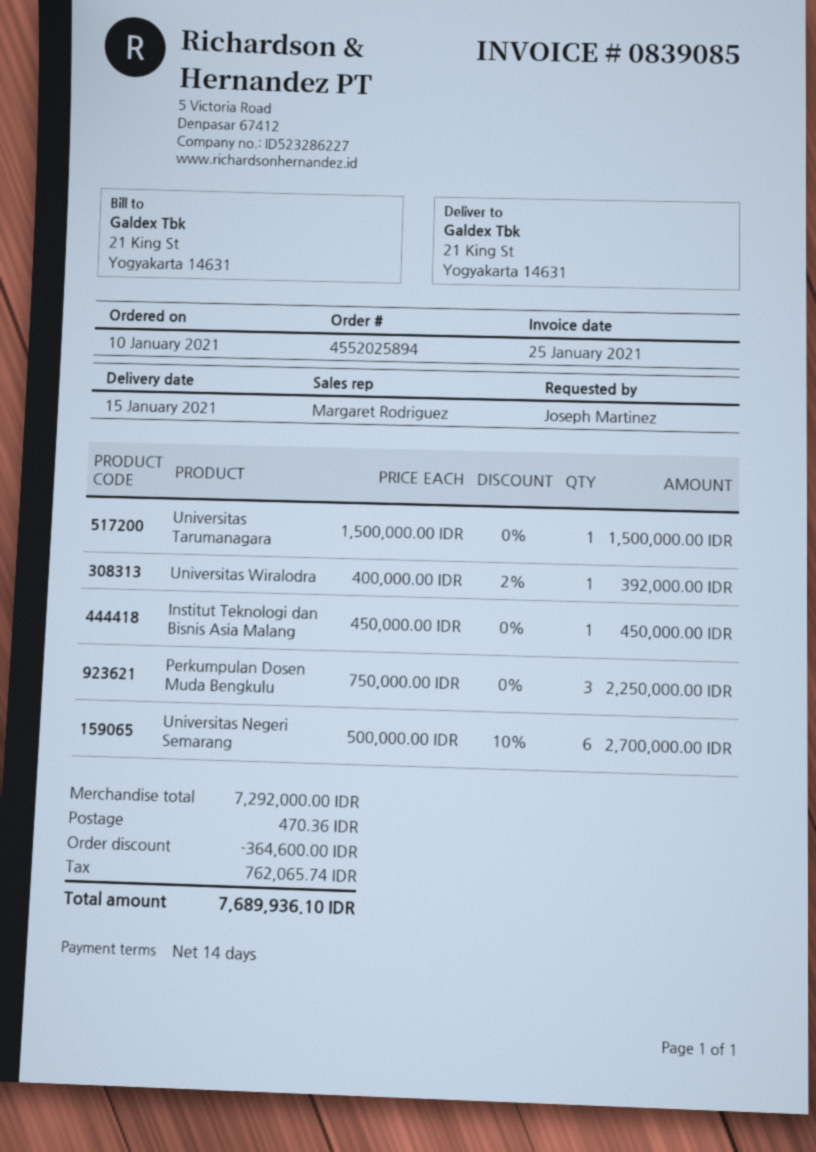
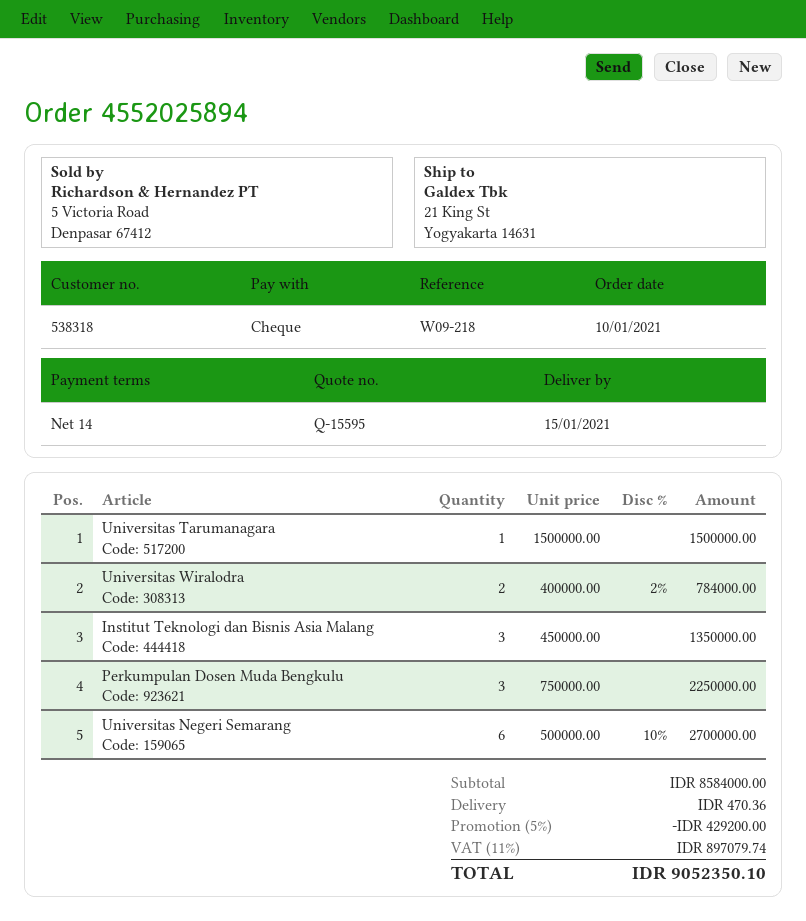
Universitas Wiralodra: 1 x 400000.00 - 2% = 392000.00 -> 2 x 400000.00 - 2% = 784000.00
Institut Teknologi dan Bisnis Asia Malang: 1 x 450000.00 = 450000.00 -> 3 x 450000.00 = 1350000.00
subtotal: 7292000.00 -> 8584000.00
discount: 364600.00 -> 429200.00
tax: 762065.74 -> 897079.74
total: 7689936.10 -> 9052350.10

